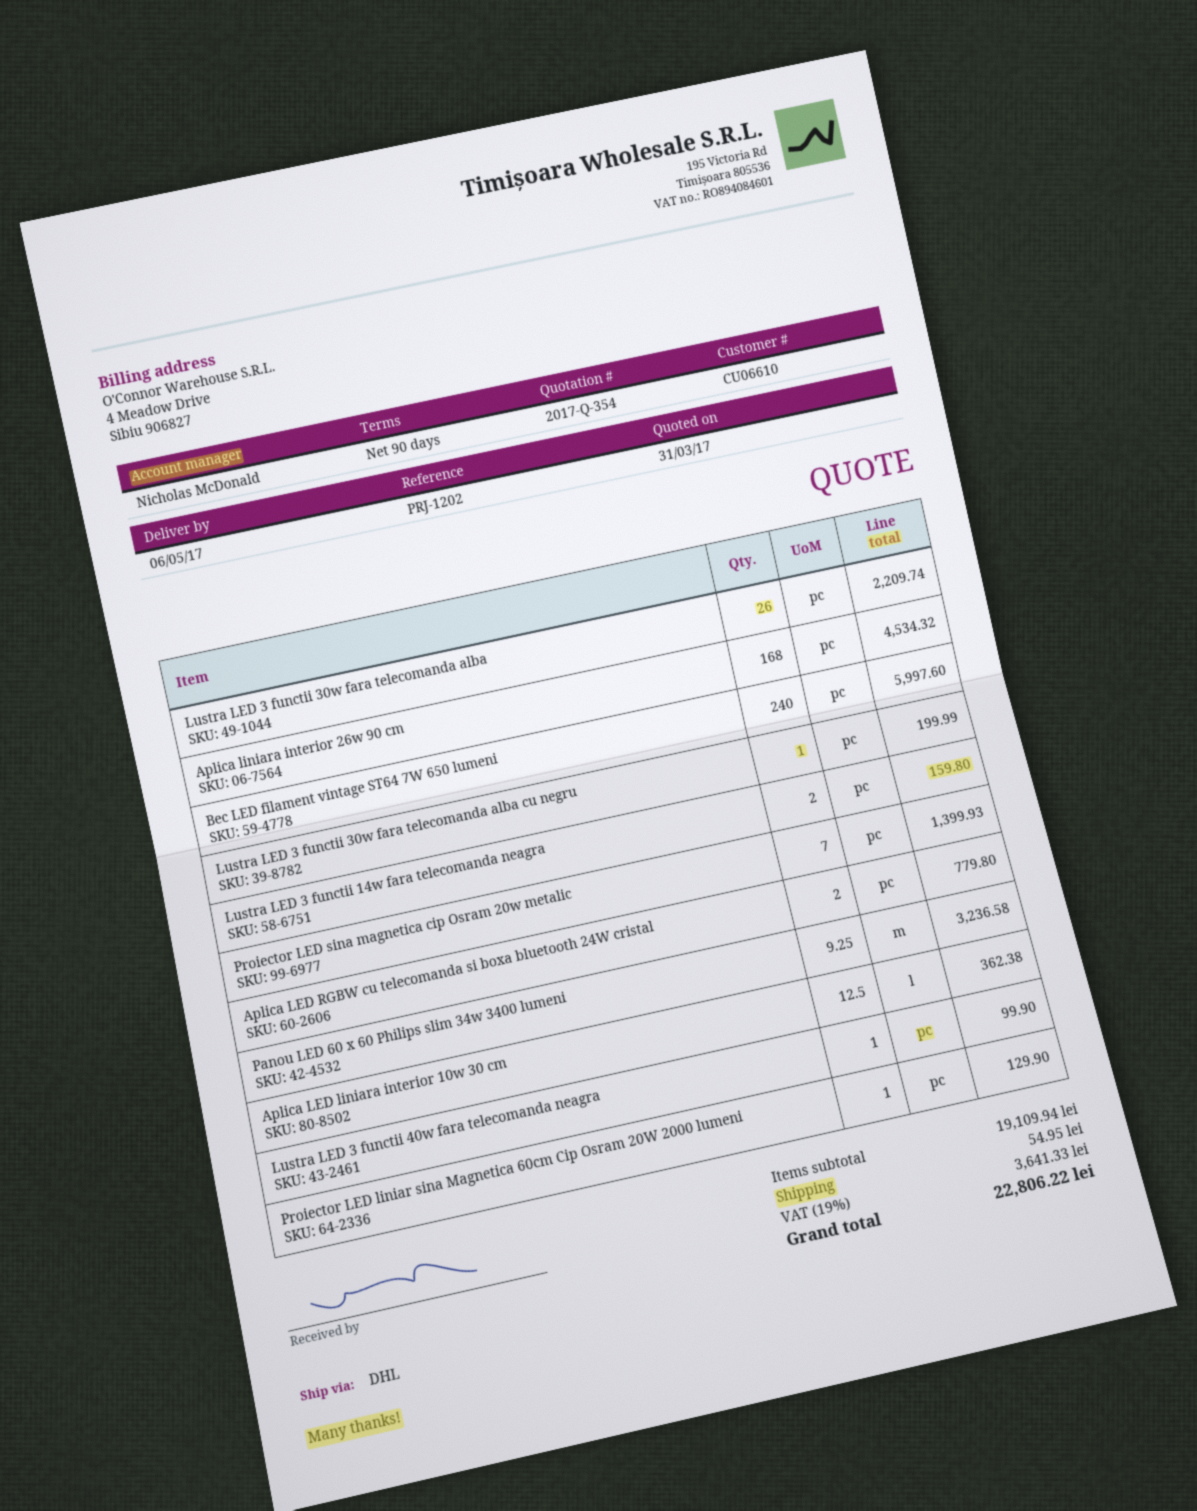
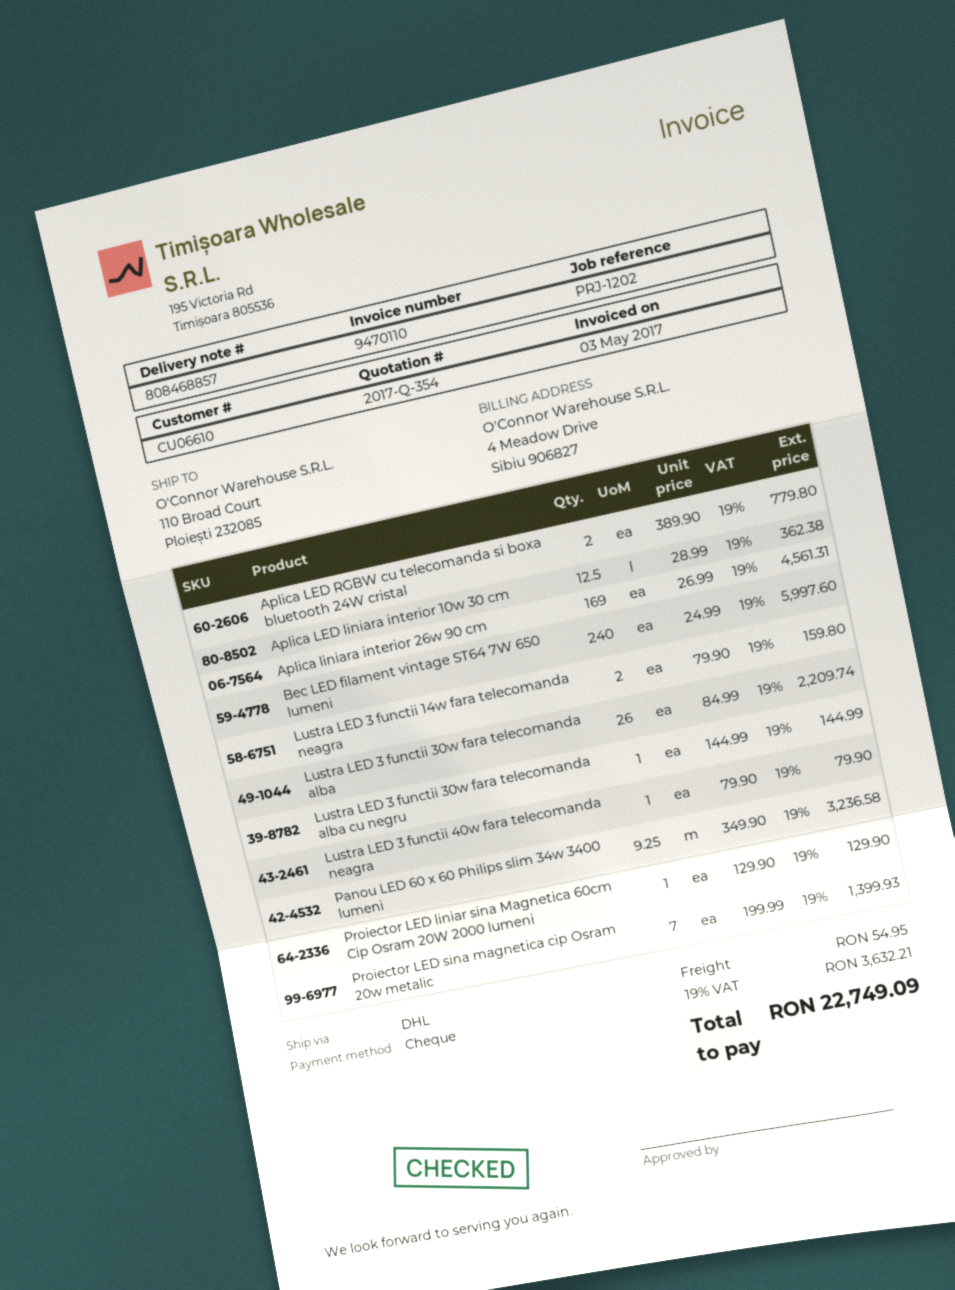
Aplica liniara interior 26w 90 cm: 168 for 4534.32 -> 169 for 4561.31
Lustra LED 3 functii 30w fara telecomanda alba cu negru: 1 for 199.99 -> 1 for 144.99
Lustra LED 3 functii 40w fara telecomanda neagra: 1 for 99.90 -> 1 for 79.90
tax: 19% = 3641.33 -> 19% = 3632.21
total: 22806.22 -> 22749.09

